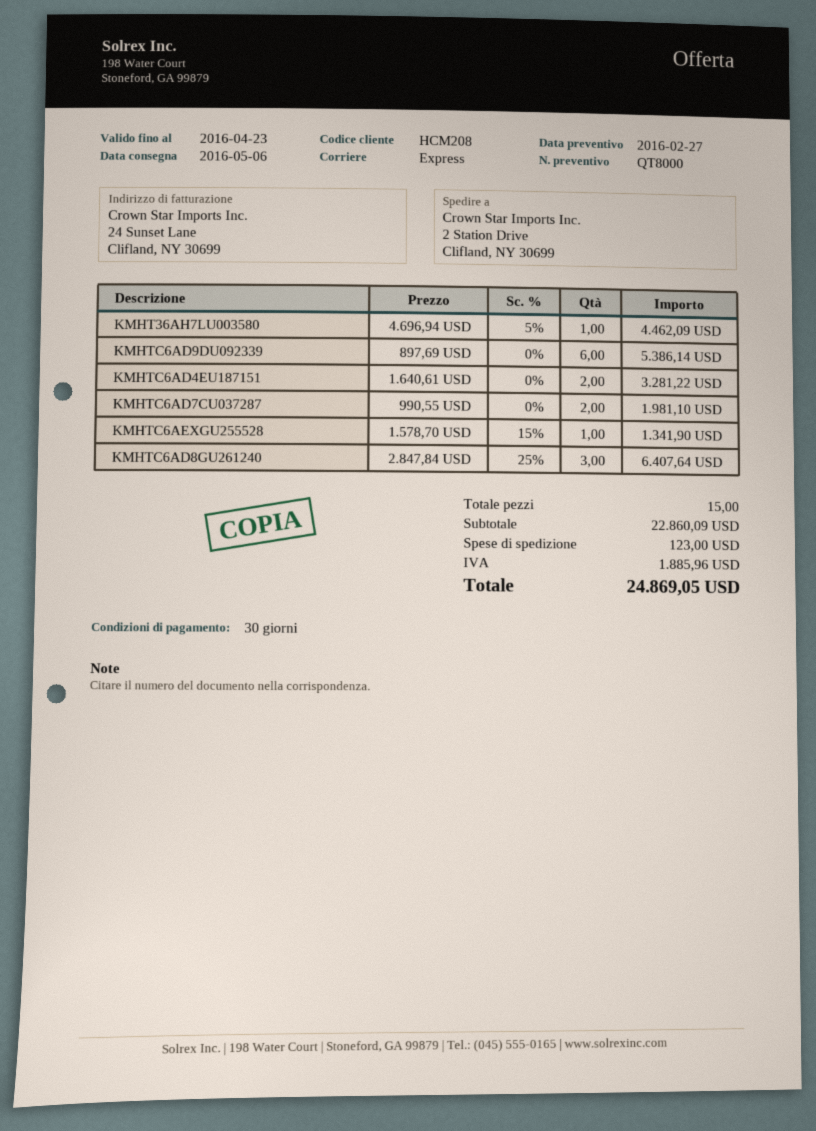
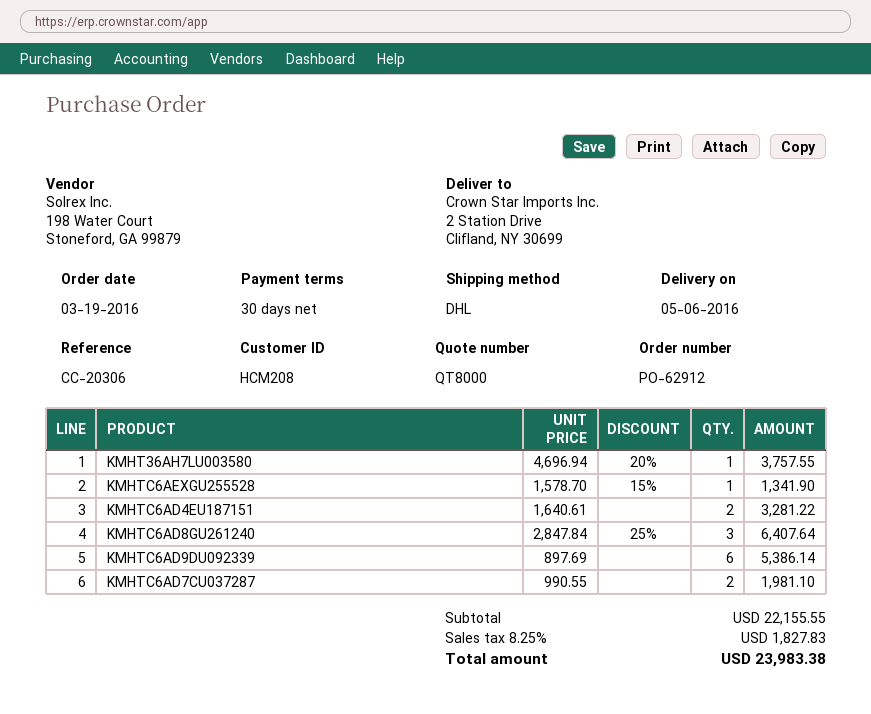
shipping method: express -> DHL
KMHT36AH7LU003580: 1 x 4696.94 - 5% = 4462.09 -> 1 x 4696.94 - 20% = 3757.55
subtotal: 22860.09 -> 22155.55
shipping: 123.00 -> none
tax: 1885.96 -> 1827.83
total: 24869.05 -> 23983.38

